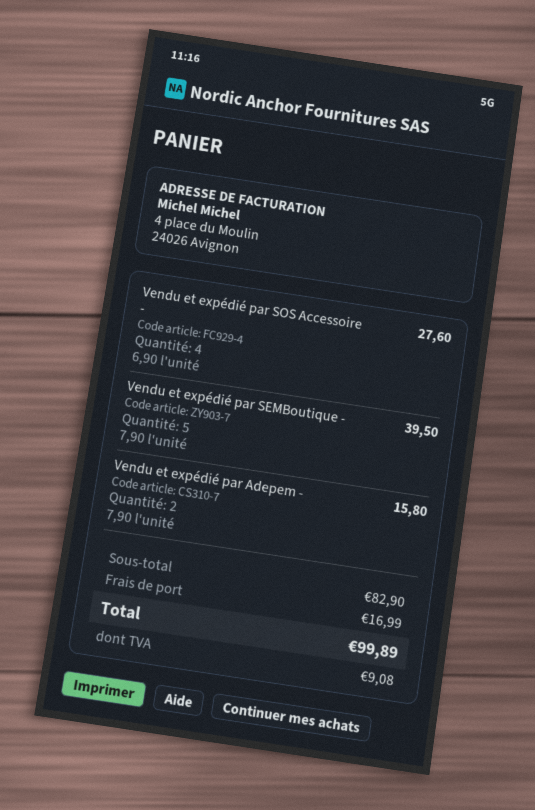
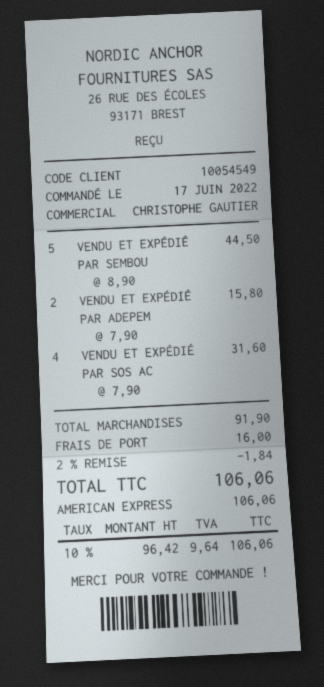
Vendu et expédié par SOS Accessoire -: 4 x 6.90 = 27.60 -> 4 x 7.90 = 31.60
Vendu et expédié par SEMBoutique -: 5 x 7.90 = 39.50 -> 5 x 8.90 = 44.50
subtotal: 82.90 -> 91.90
discount: none -> 2% = 1.84
shipping: 16.99 -> 16.00
tax: 9.08 -> 9.64
total: 99.89 -> 106.06

